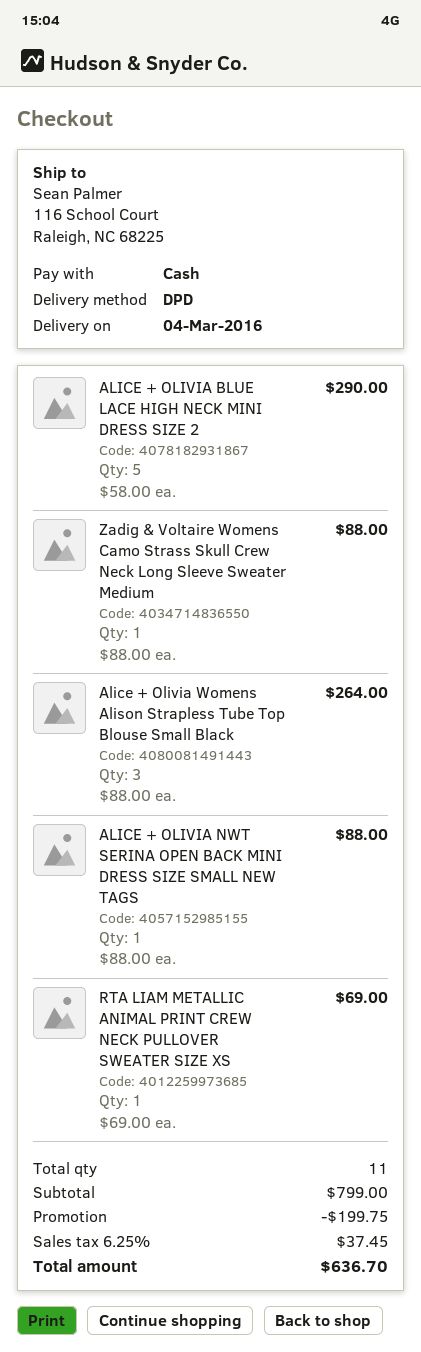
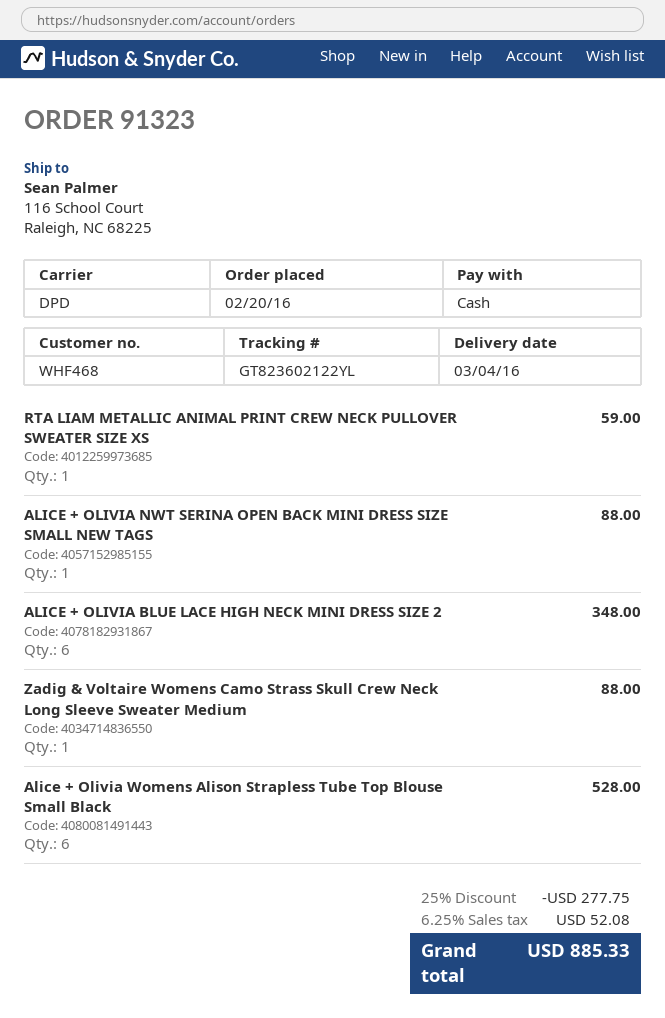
ALICE + OLIVIA BLUE LACE HIGH NECK MINI DRESS SIZE 2: 5 for 290.00 -> 6 for 348.00
Alice + Olivia Womens Alison Strapless Tube Top Blouse Small Black: 3 for 264.00 -> 6 for 528.00
RTA LIAM METALLIC ANIMAL PRINT CREW NECK PULLOVER SWEATER SIZE XS: 1 for 69.00 -> 1 for 59.00
discount: 199.75 -> 277.75
tax: 6.25% = 37.45 -> 6.25% = 52.08
total: 636.70 -> 885.33

